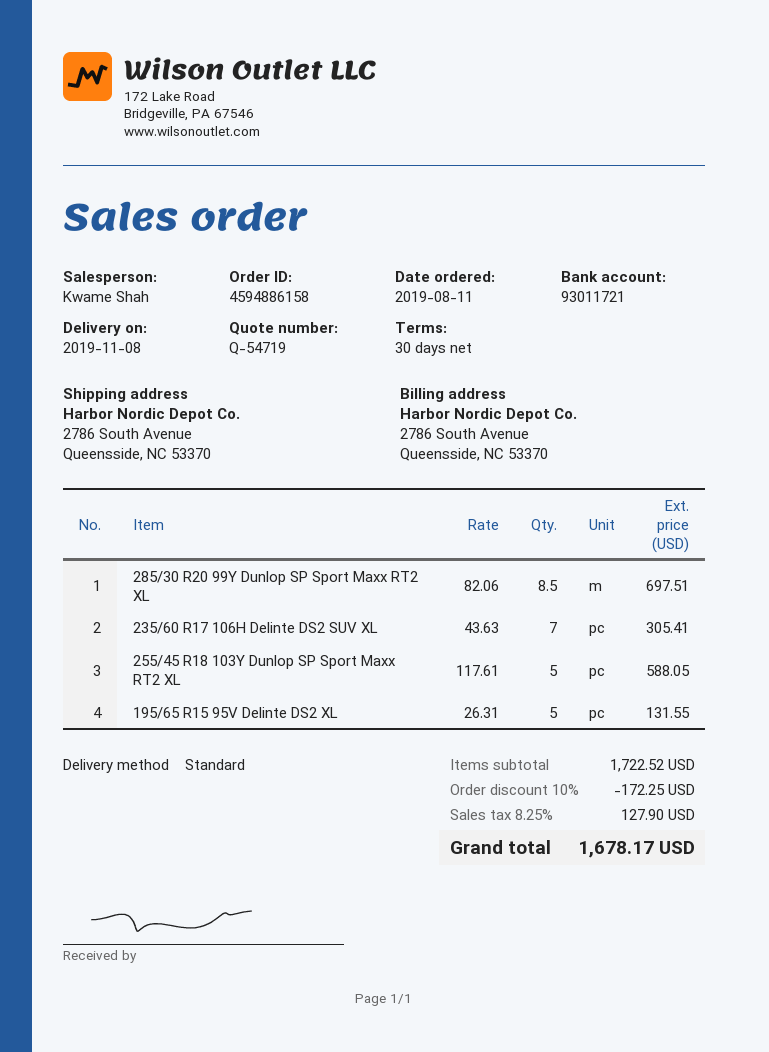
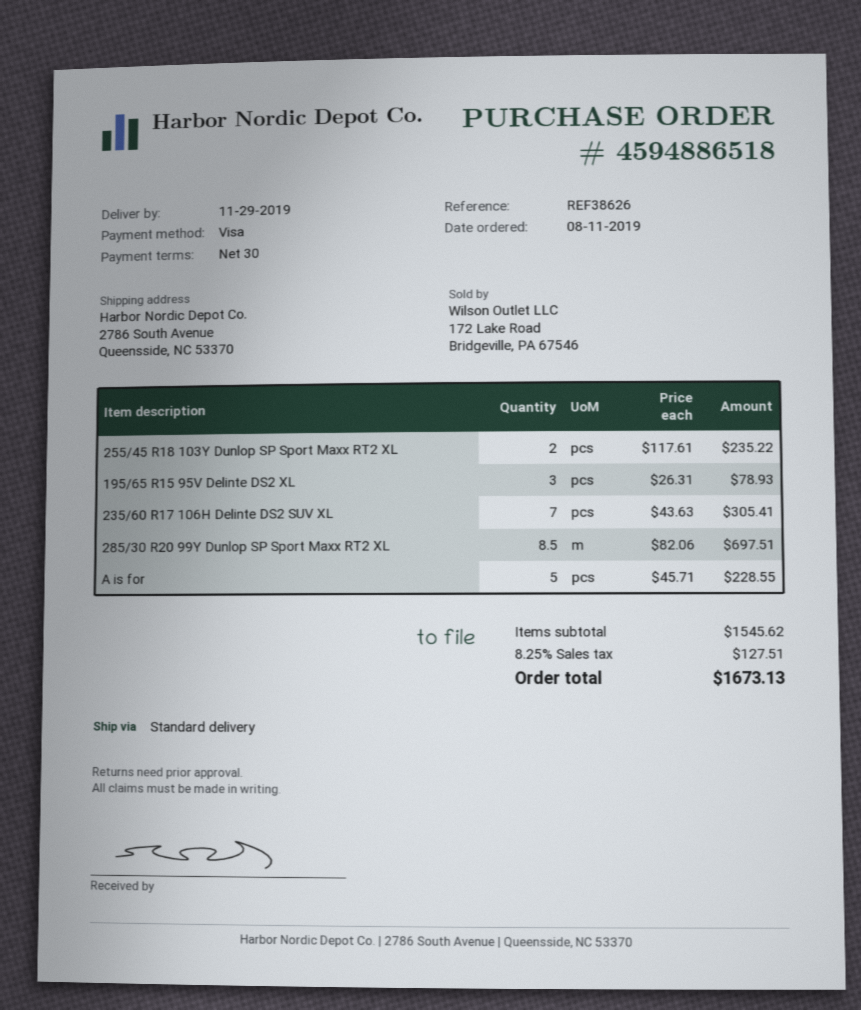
order number: 4594886158 -> 4594886518
delivery date: 2019-11-08 -> 2019-11-29
255/45 R18 103Y Dunlop SP Sport Maxx RT2 XL: 5 x 117.61 = 588.05 -> 2 x 117.61 = 235.22
195/65 R15 95V Delinte DS2 XL: 5 x 26.31 = 131.55 -> 3 x 26.31 = 78.93
A is for: none -> 5 x 45.71 = 228.55
subtotal: 1722.52 -> 1545.62
discount: 10% = 172.25 -> none
tax: 8.25% = 127.90 -> 8.25% = 127.51
total: 1678.17 -> 1673.13

